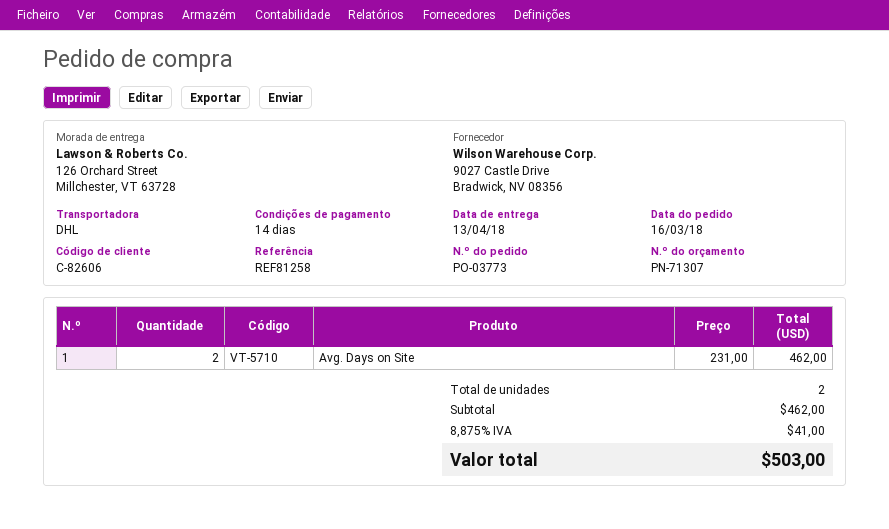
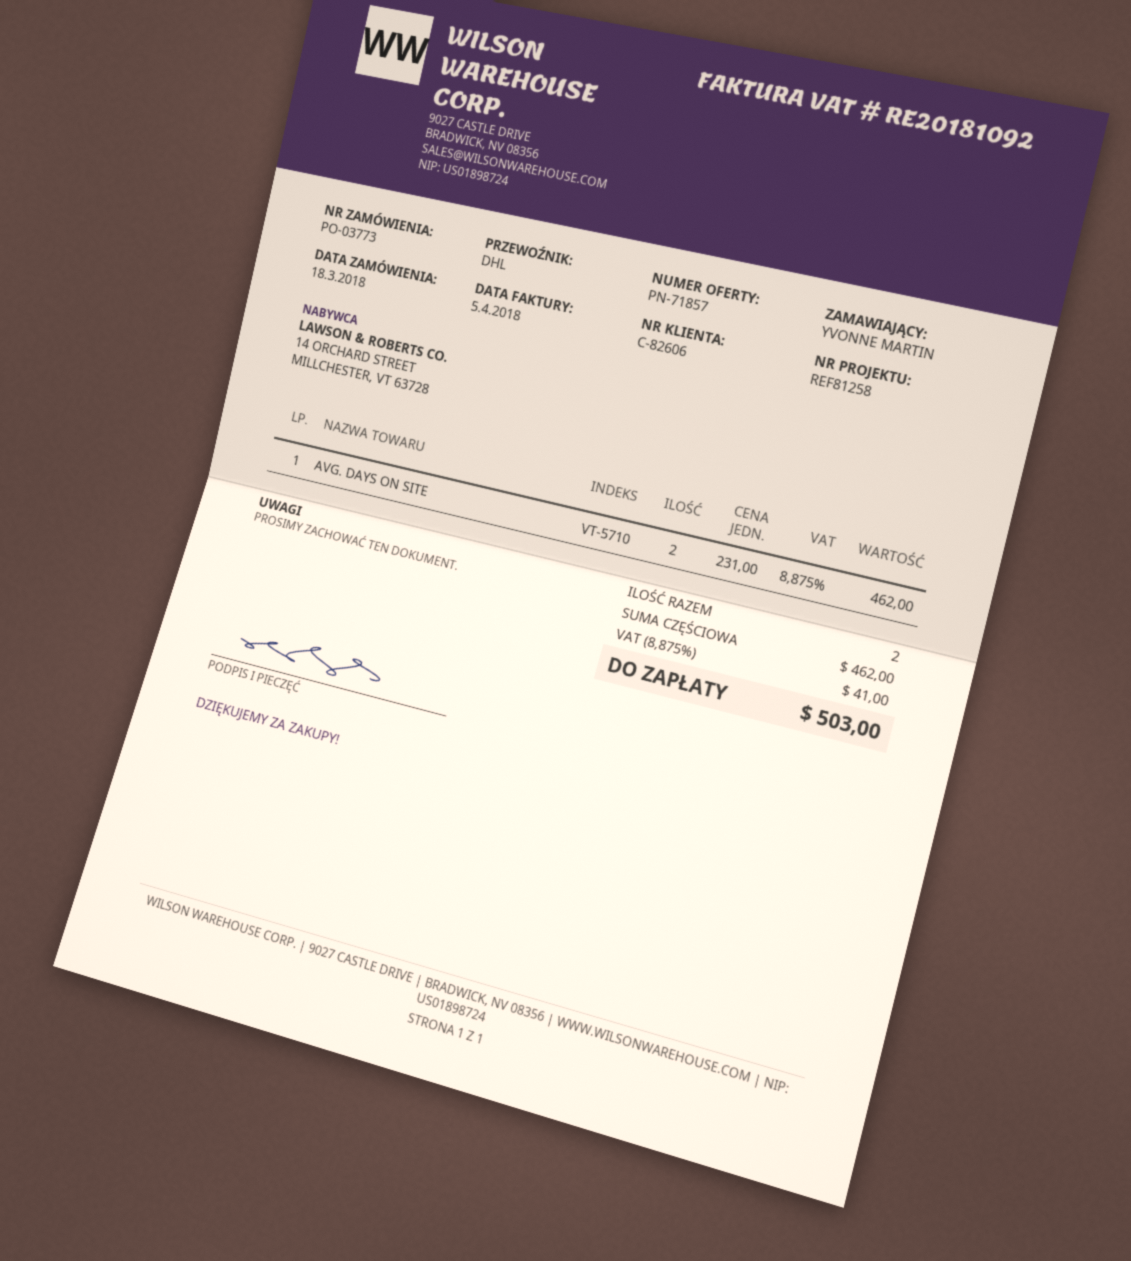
quote number: PN-71307 -> PN-71857
order date: 2018-03-16 -> 2018-03-18

